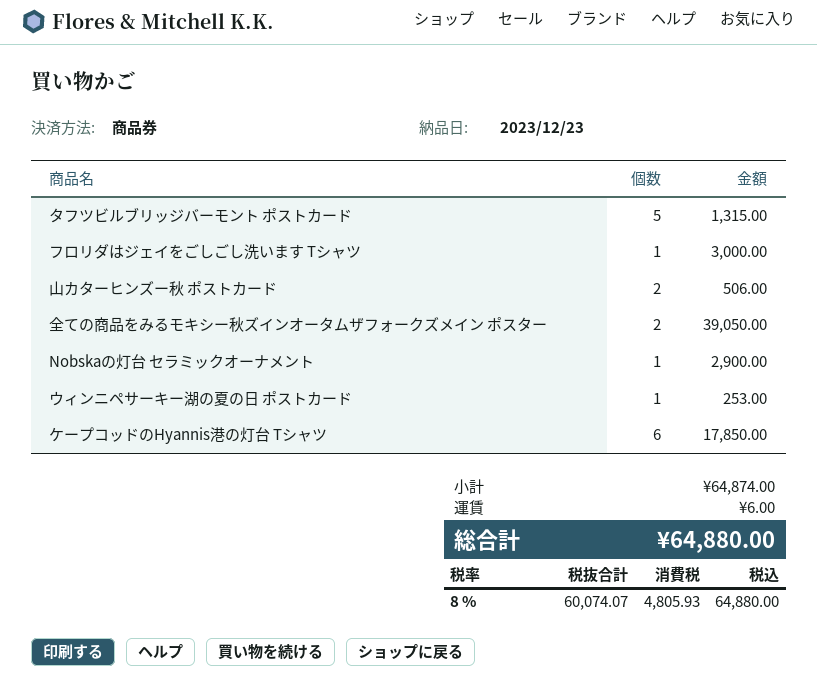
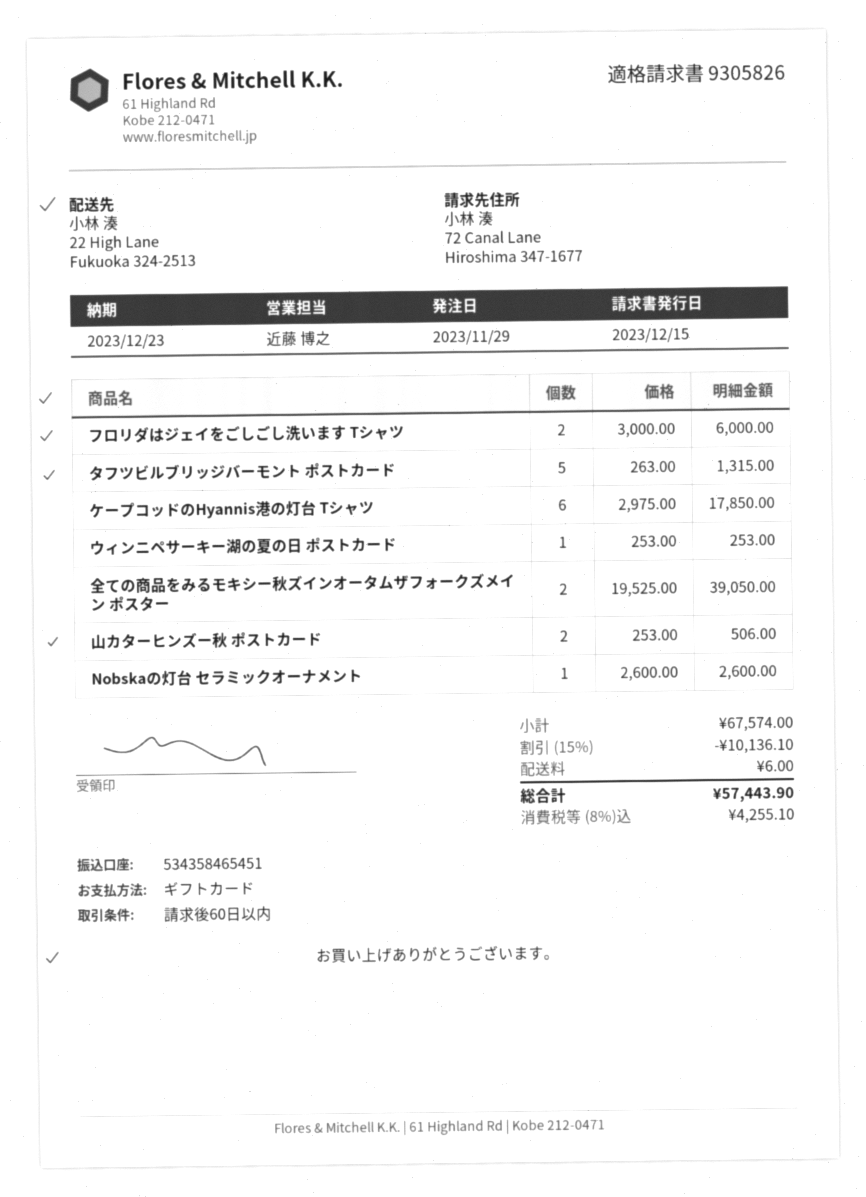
フロリダはジェイをごしごし洗います Tシャツ: 1 for 3000.00 -> 2 for 6000.00
Nobskaの灯台 セラミックオーナメント: 1 for 2900.00 -> 1 for 2600.00
subtotal: 64874.00 -> 67574.00
discount: none -> 15% = 10136.10
tax: 8% = 4805.93 -> 8% = 4255.10
total: 64880.00 -> 57443.90

